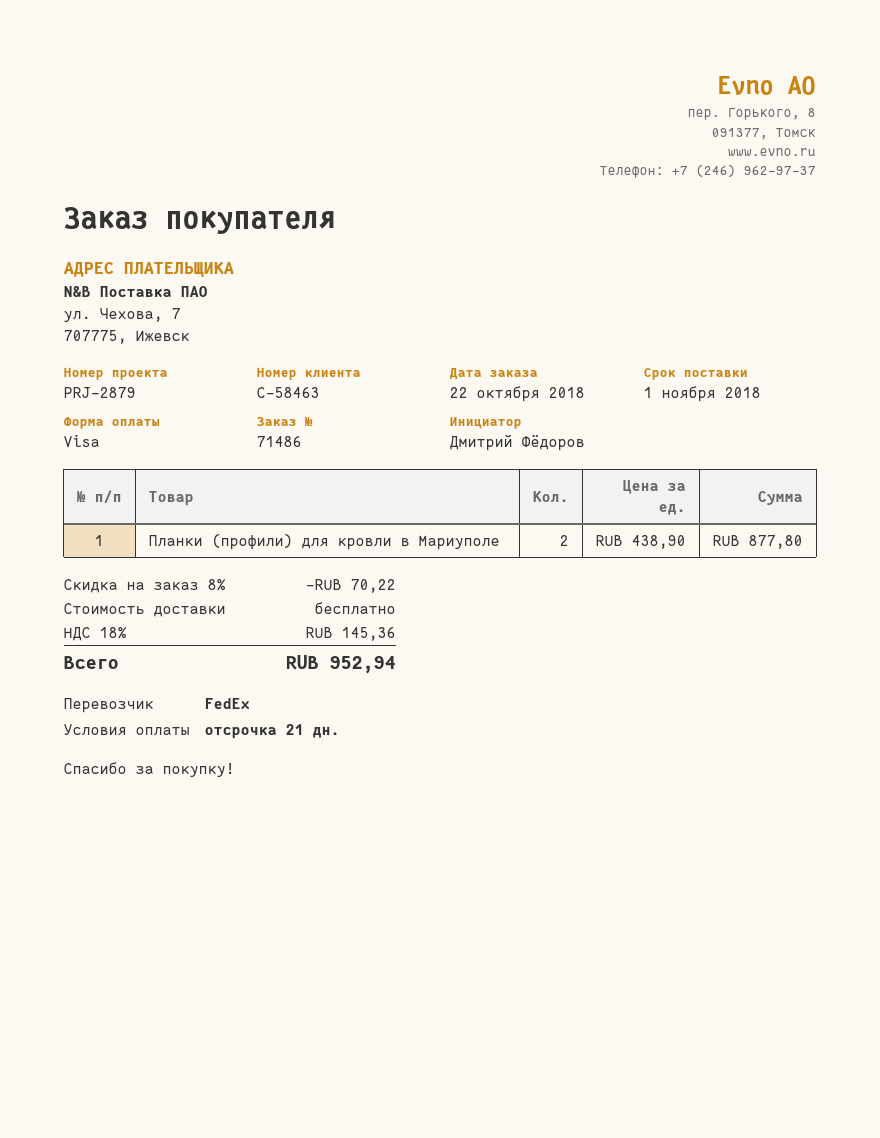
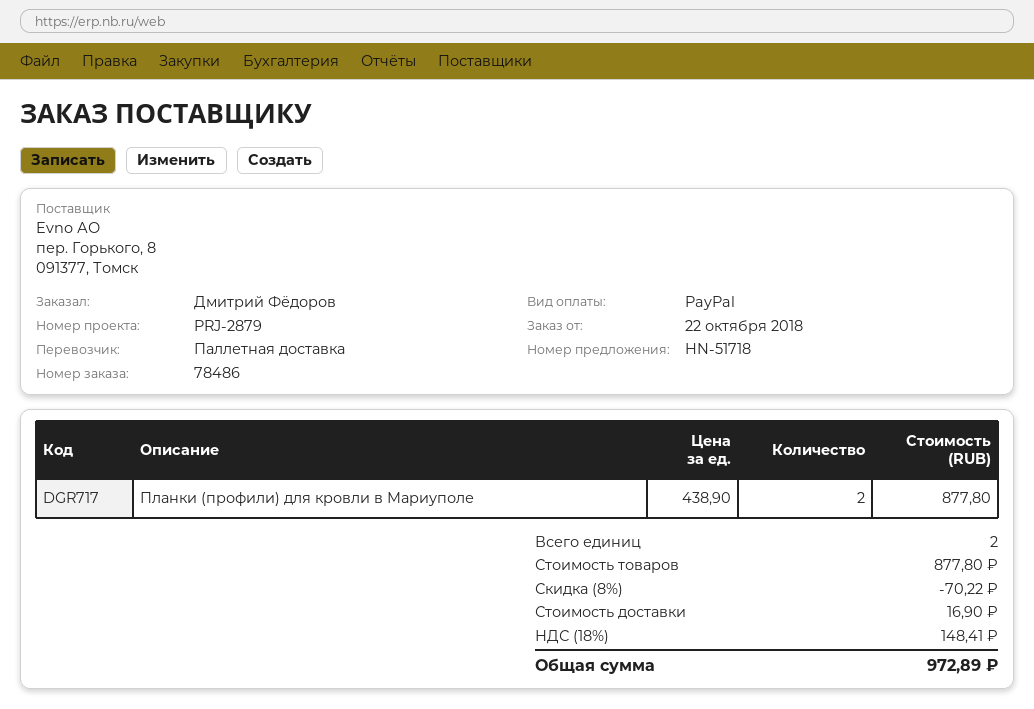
order number: 71486 -> 78486
payment method: Visa -> PayPal
shipping method: FedEx -> pallet freight
shipping: 0.00 -> 16.90
tax: 18% = 145.36 -> 18% = 148.41
total: 952.94 -> 972.89

